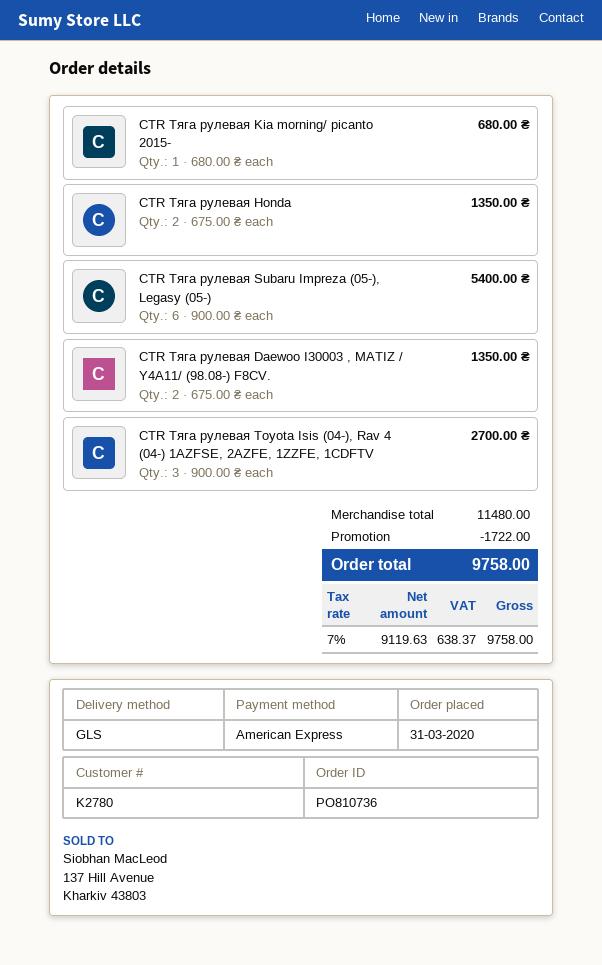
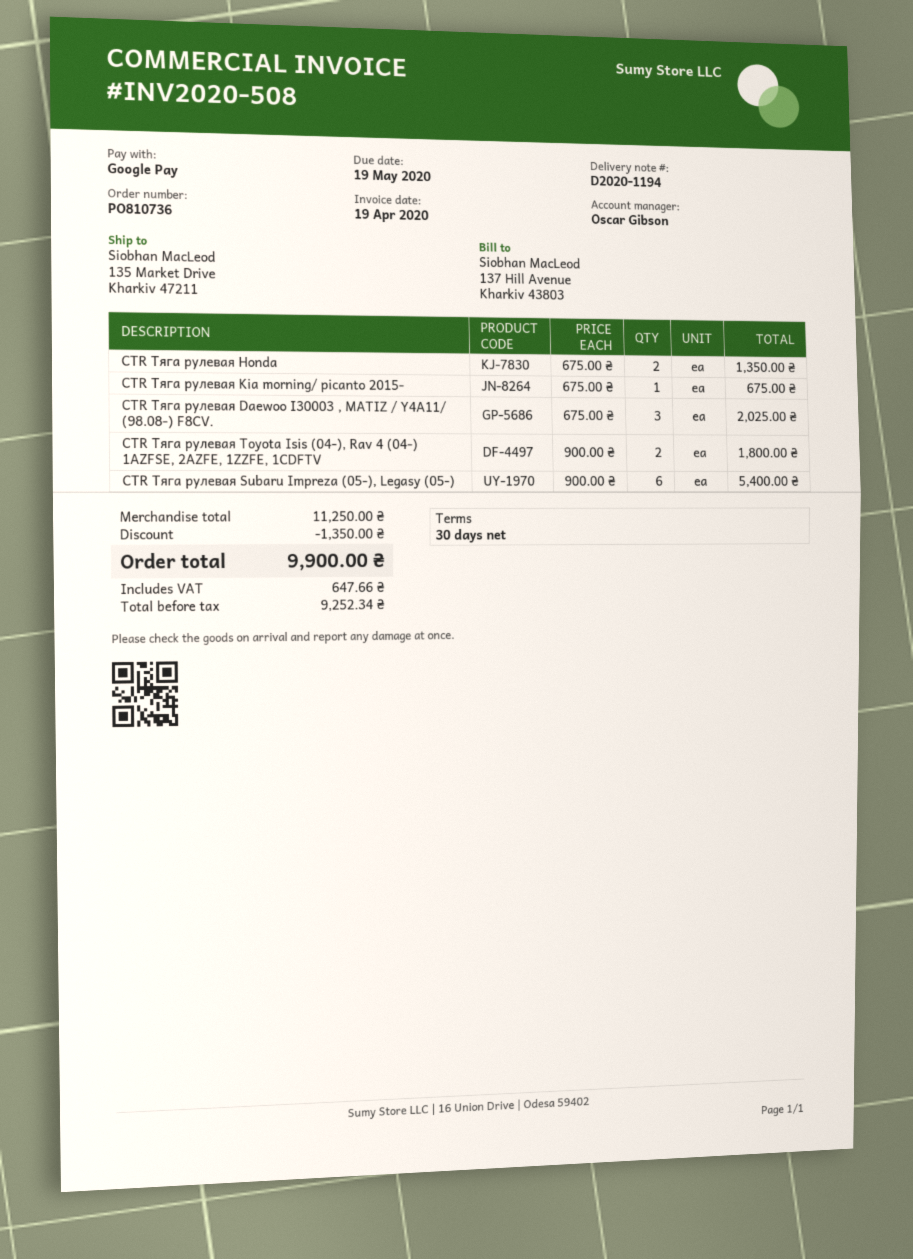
payment method: American Express -> Google Pay
CTR Тяга рулевая Kia morning/ picanto 2015-: 1 x 680.00 = 680.00 -> 1 x 675.00 = 675.00
CTR Тяга рулевая Daewoo I30003 , MATIZ / Y4A11/ (98.08-) F8CV.: 2 x 675.00 = 1350.00 -> 3 x 675.00 = 2025.00
CTR Тяга рулевая Toyota Isis (04-), Rav 4 (04-) 1AZFSE, 2AZFE, 1ZZFE, 1CDFTV: 3 x 900.00 = 2700.00 -> 2 x 900.00 = 1800.00
subtotal: 11480.00 -> 11250.00
discount: 1722.00 -> 1350.00
net: 9119.63 -> 9252.34
tax: 638.37 -> 647.66
total: 9758.00 -> 9900.00

